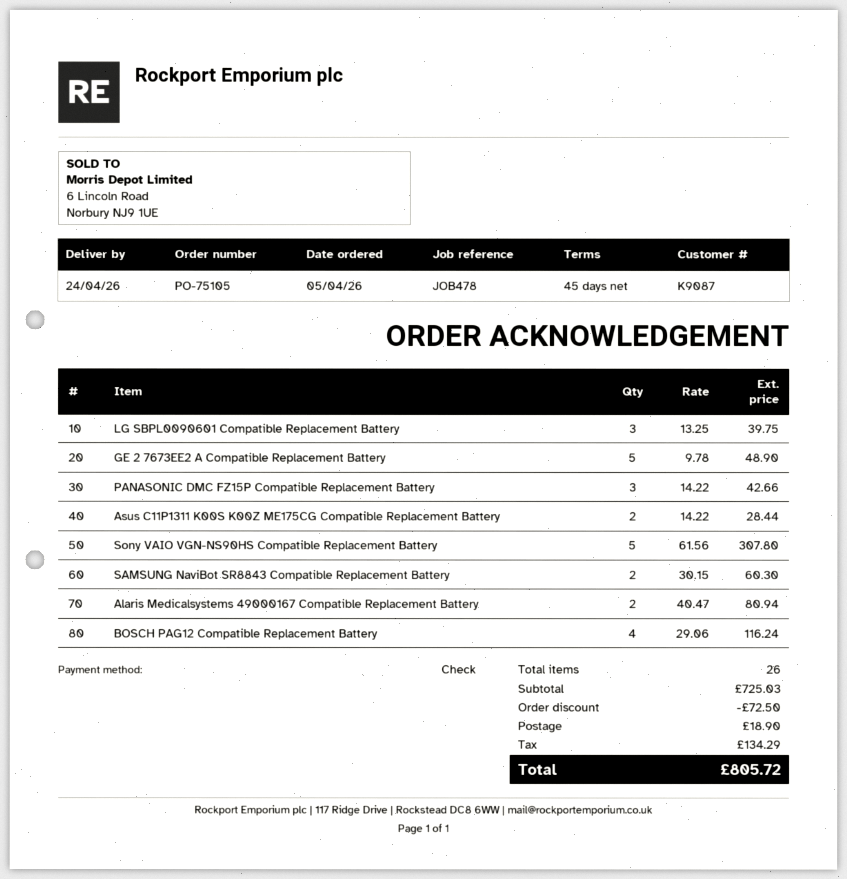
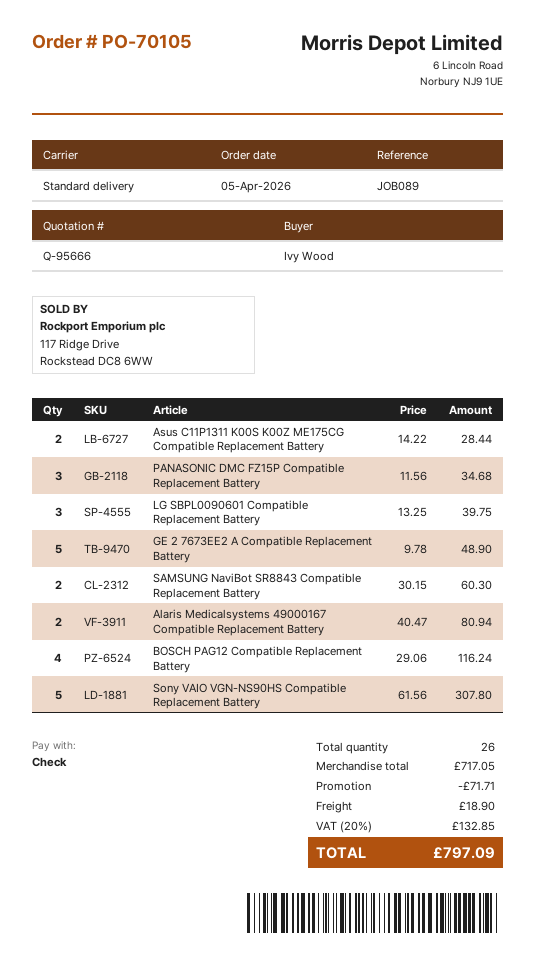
order number: PO-75105 -> PO-70105
reference: JOB478 -> JOB089
PANASONIC DMC FZ15P Compatible Replacement Battery: 3 x 14.22 = 42.66 -> 3 x 11.56 = 34.68
subtotal: 725.03 -> 717.05
discount: 72.50 -> 71.71
tax: 134.29 -> 132.85
total: 805.72 -> 797.09

